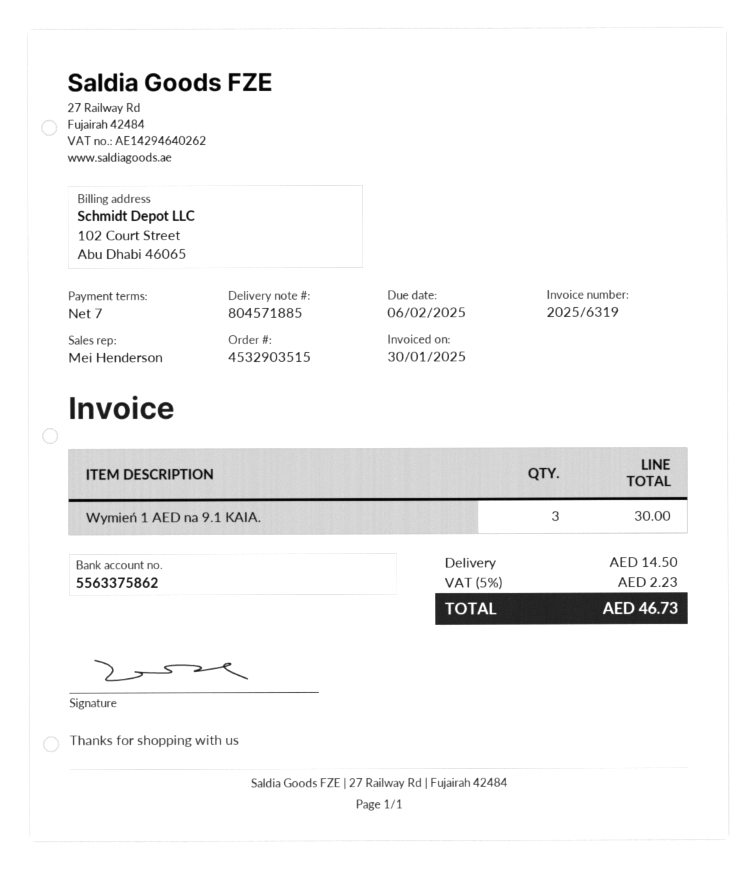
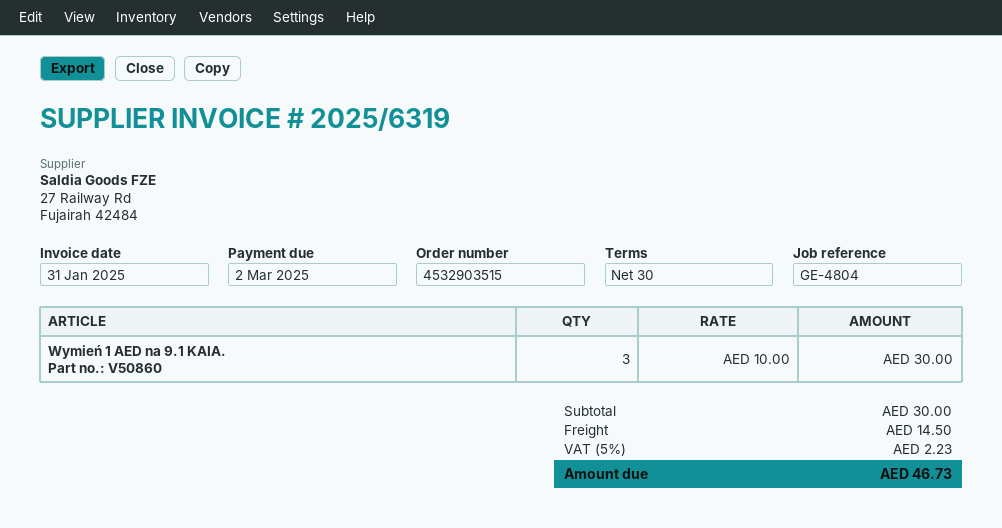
invoice date: 2025-01-30 -> 2025-01-31
payment terms: 7 days -> 30 days
due date: 2025-02-06 -> 2025-03-02

